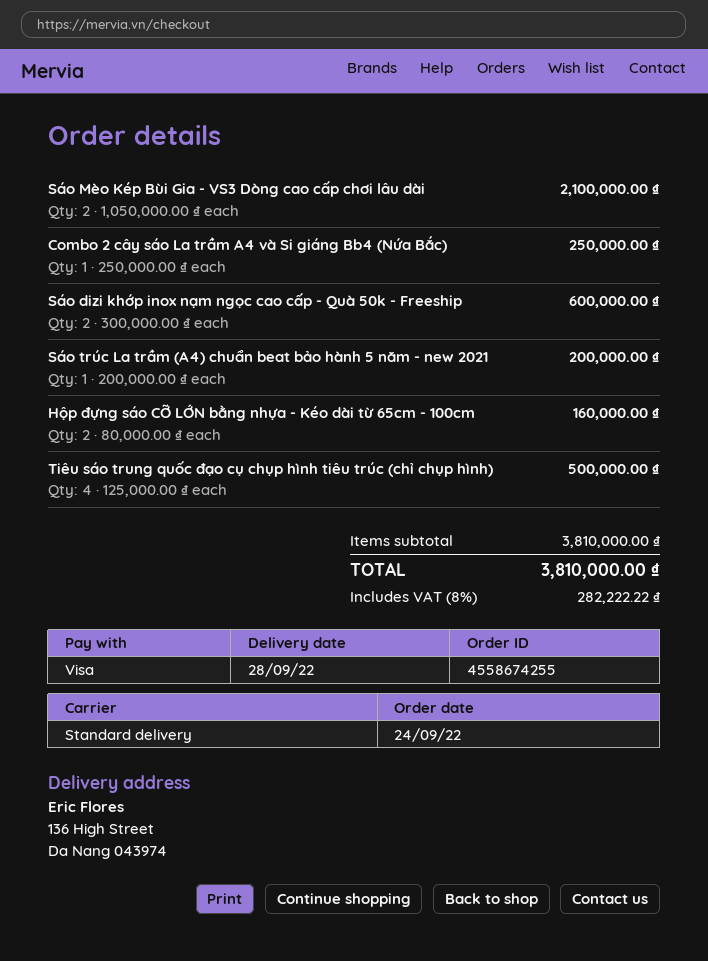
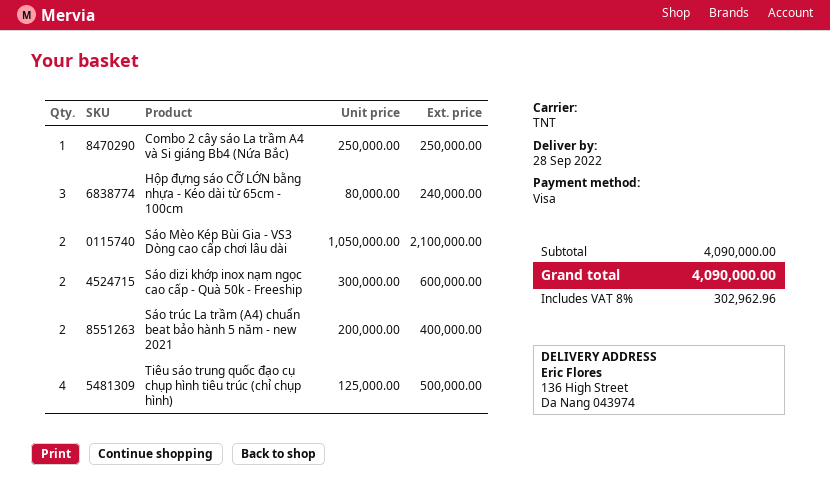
shipping method: standard -> TNT
Sáo trúc La trầm (A4) chuẩn beat bảo hành 5 năm - new 2021: 1 x 200000.00 = 200000.00 -> 2 x 200000.00 = 400000.00
Hộp đựng sáo CỠ LỚN bằng nhựa - Kéo dài từ 65cm - 100cm: 2 x 80000.00 = 160000.00 -> 3 x 80000.00 = 240000.00
subtotal: 3810000.00 -> 4090000.00
tax: 8% = 282222.22 -> 8% = 302962.96
total: 3810000.00 -> 4090000.00

